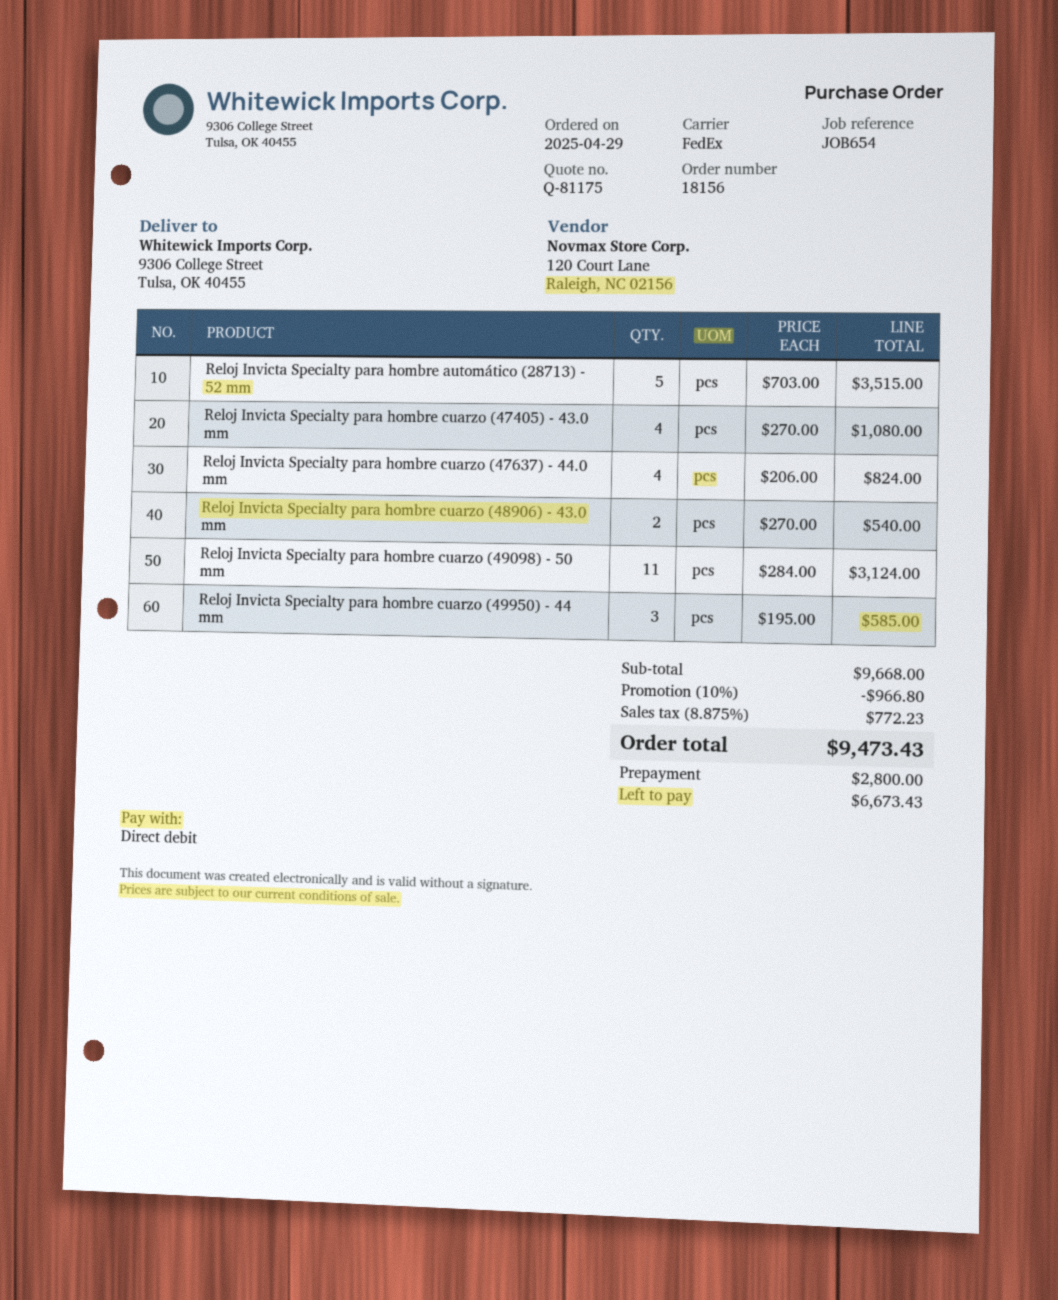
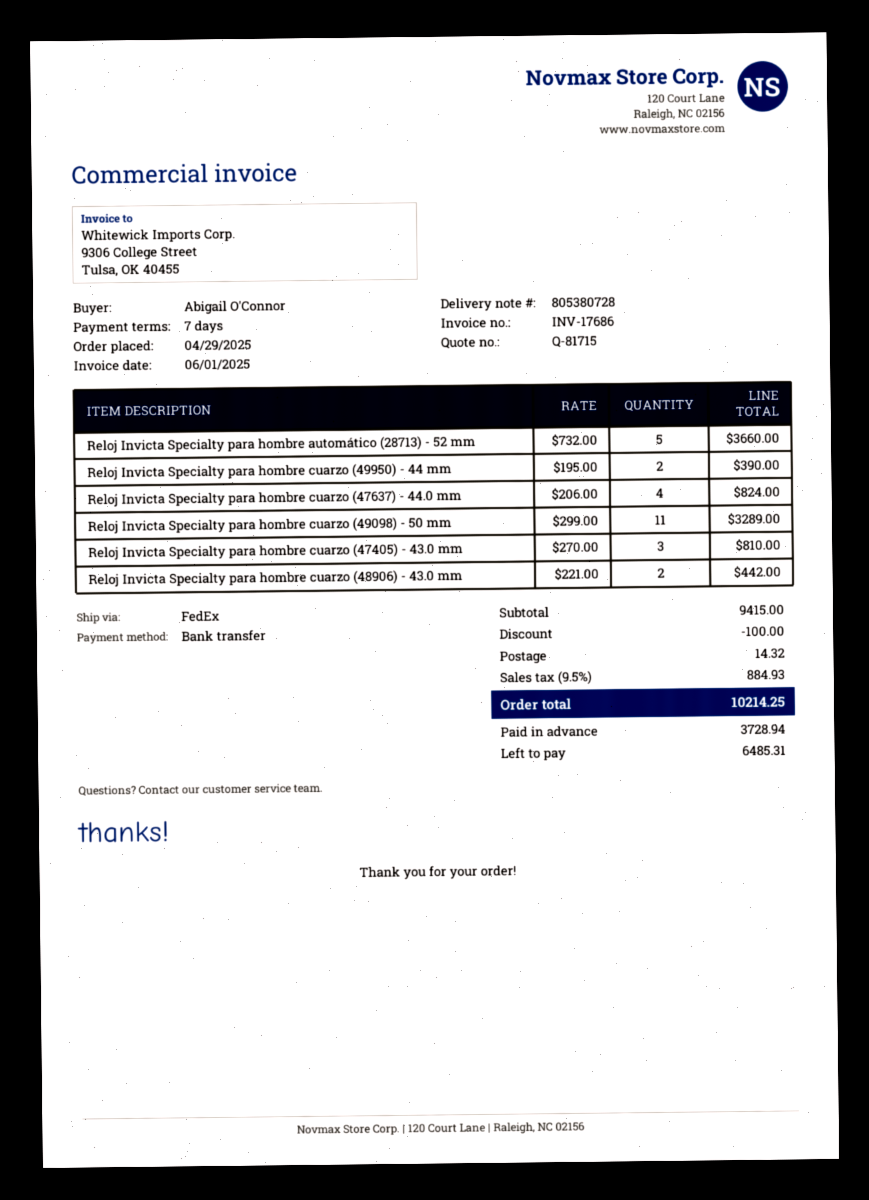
quote number: Q-81175 -> Q-81715
payment method: direct debit -> bank transfer
Reloj Invicta Specialty para hombre automático (28713) - 52 mm: 5 x 703.00 = 3515.00 -> 5 x 732.00 = 3660.00
Reloj Invicta Specialty para hombre cuarzo (47405) - 43.0 mm: 4 x 270.00 = 1080.00 -> 3 x 270.00 = 810.00
Reloj Invicta Specialty para hombre cuarzo (48906) - 43.0 mm: 2 x 270.00 = 540.00 -> 2 x 221.00 = 442.00
Reloj Invicta Specialty para hombre cuarzo (49098) - 50 mm: 11 x 284.00 = 3124.00 -> 11 x 299.00 = 3289.00
Reloj Invicta Specialty para hombre cuarzo (49950) - 44 mm: 3 x 195.00 = 585.00 -> 2 x 195.00 = 390.00
subtotal: 9668.00 -> 9415.00
discount: 966.80 -> 100.00
shipping: none -> 14.32
tax: 8.875% = 772.23 -> 9.5% = 884.93
total: 9473.43 -> 10214.25
deposit: 2800.00 -> 3728.94
balance: 6673.43 -> 6485.31

